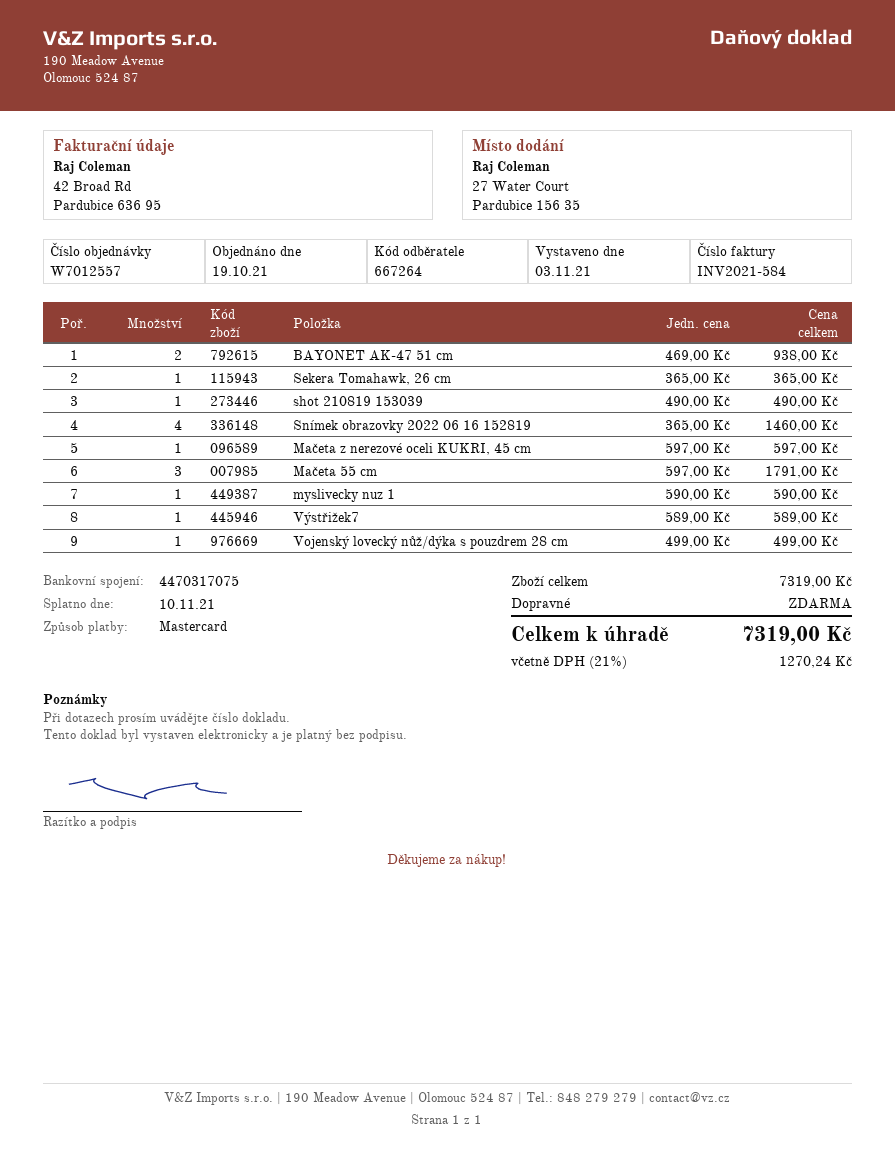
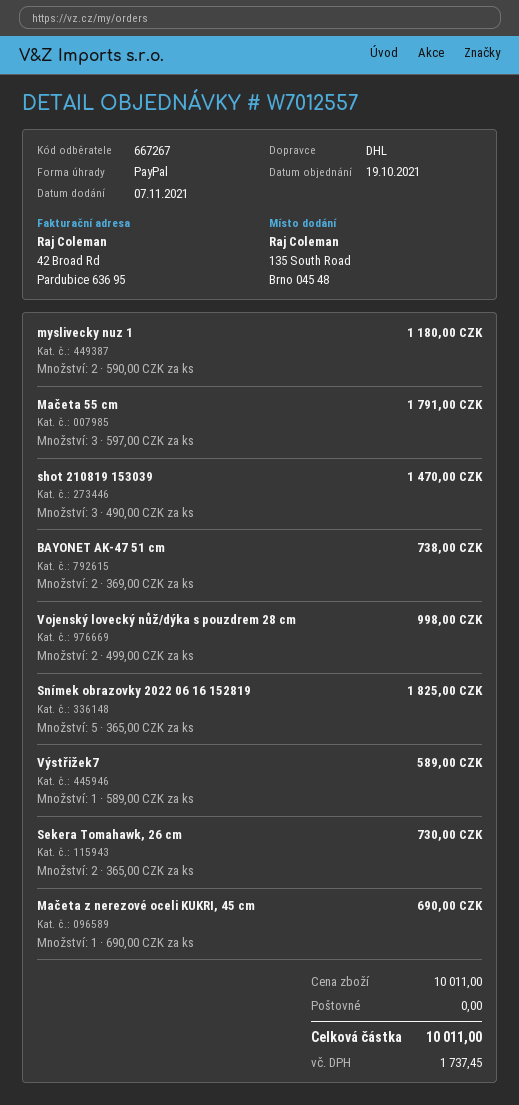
customer number: 667264 -> 667267
payment method: Mastercard -> PayPal
ship to: 27 Water Court, Pardubice 156 35 -> 135 South Road, Brno 045 48
BAYONET AK-47 51 cm: 2 x 469.00 = 938.00 -> 2 x 369.00 = 738.00
Sekera Tomahawk, 26 cm: 1 x 365.00 = 365.00 -> 2 x 365.00 = 730.00
shot 210819 153039: 1 x 490.00 = 490.00 -> 3 x 490.00 = 1470.00
Snímek obrazovky 2022 06 16 152819: 4 x 365.00 = 1460.00 -> 5 x 365.00 = 1825.00
Mačeta z nerezové oceli KUKRI, 45 cm: 1 x 597.00 = 597.00 -> 1 x 690.00 = 690.00
myslivecky nuz 1: 1 x 590.00 = 590.00 -> 2 x 590.00 = 1180.00
Vojenský lovecký nůž/dýka s pouzdrem 28 cm: 1 x 499.00 = 499.00 -> 2 x 499.00 = 998.00
subtotal: 7319.00 -> 10011.00
tax: 1270.24 -> 1737.45
total: 7319.00 -> 10011.00

